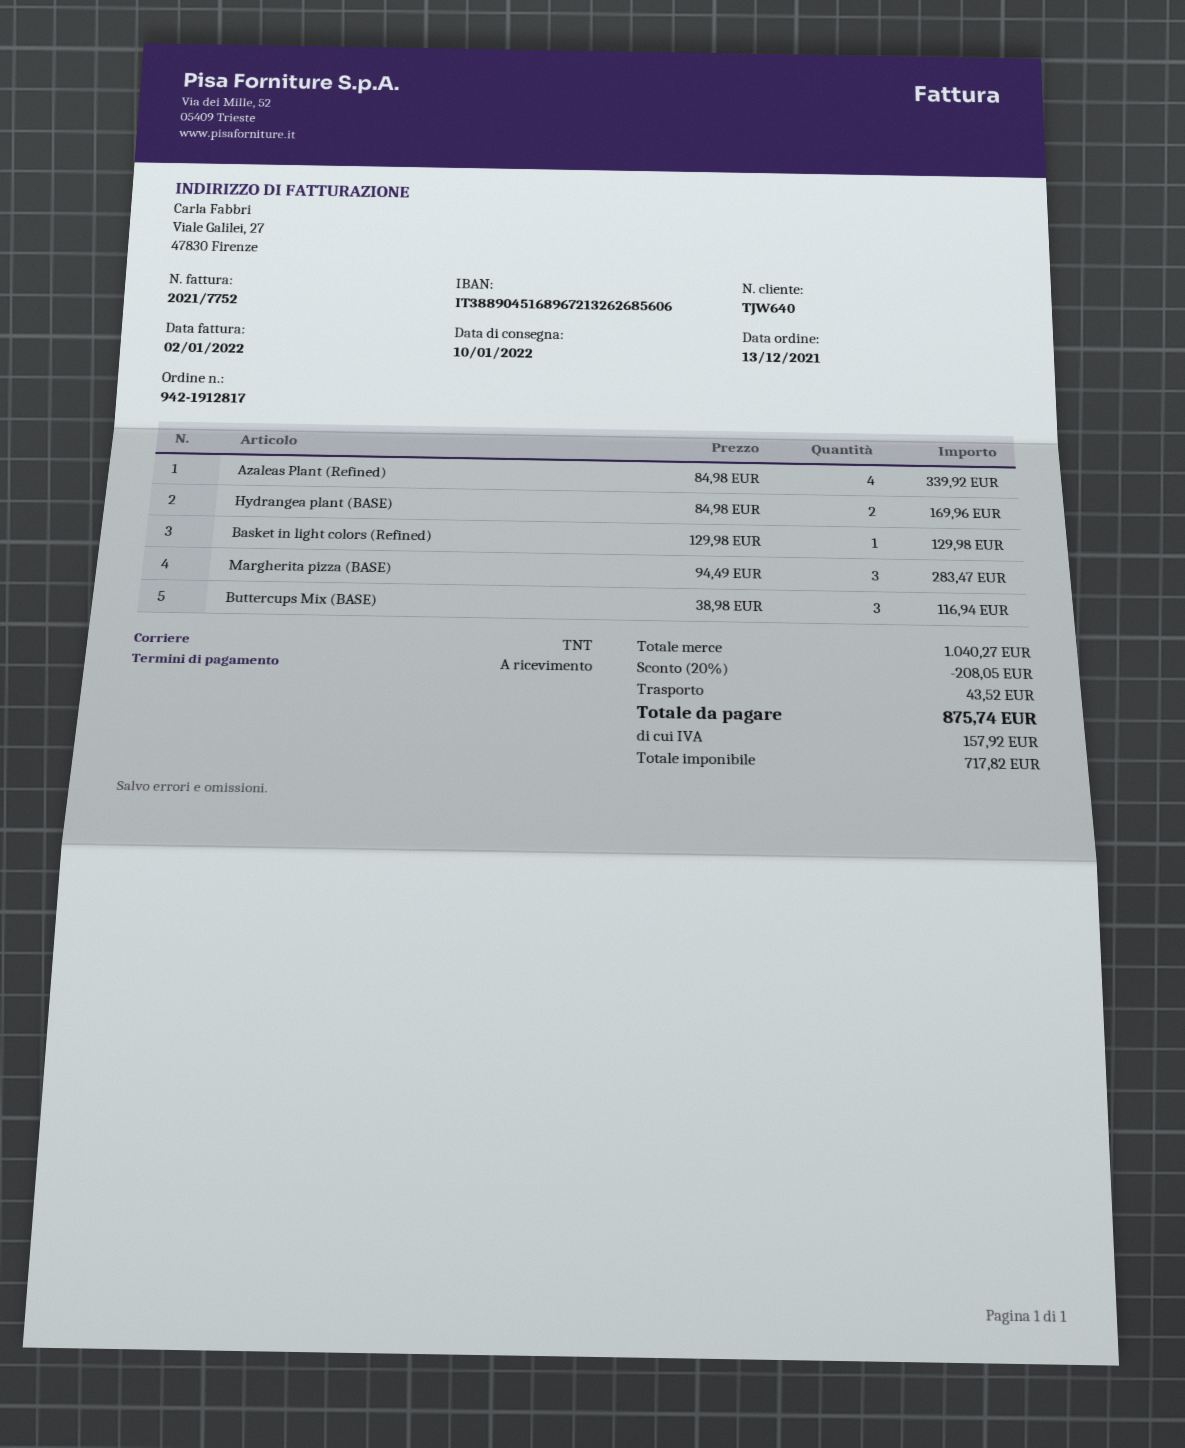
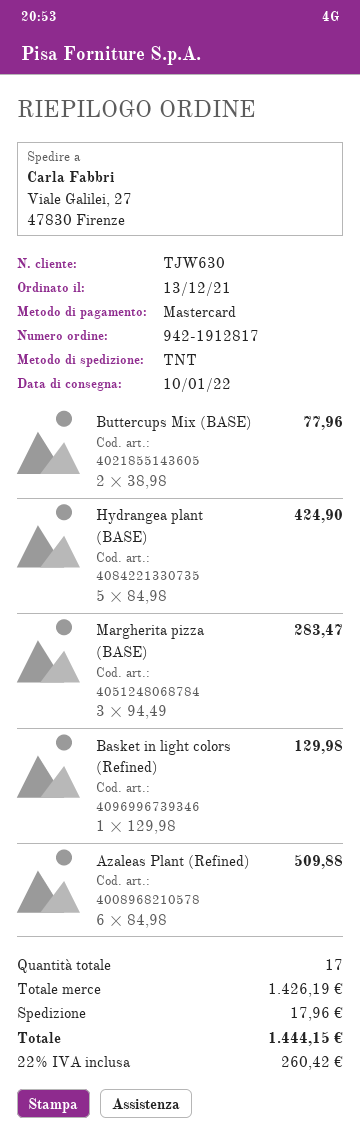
customer number: TJW640 -> TJW630
Azaleas Plant (Refined): 4 x 84.98 = 339.92 -> 6 x 84.98 = 509.88
Hydrangea plant (BASE): 2 x 84.98 = 169.96 -> 5 x 84.98 = 424.90
Buttercups Mix (BASE): 3 x 38.98 = 116.94 -> 2 x 38.98 = 77.96
subtotal: 1040.27 -> 1426.19
discount: 20% = 208.05 -> none
shipping: 43.52 -> 17.96
tax: 157.92 -> 260.42
total: 875.74 -> 1444.15

